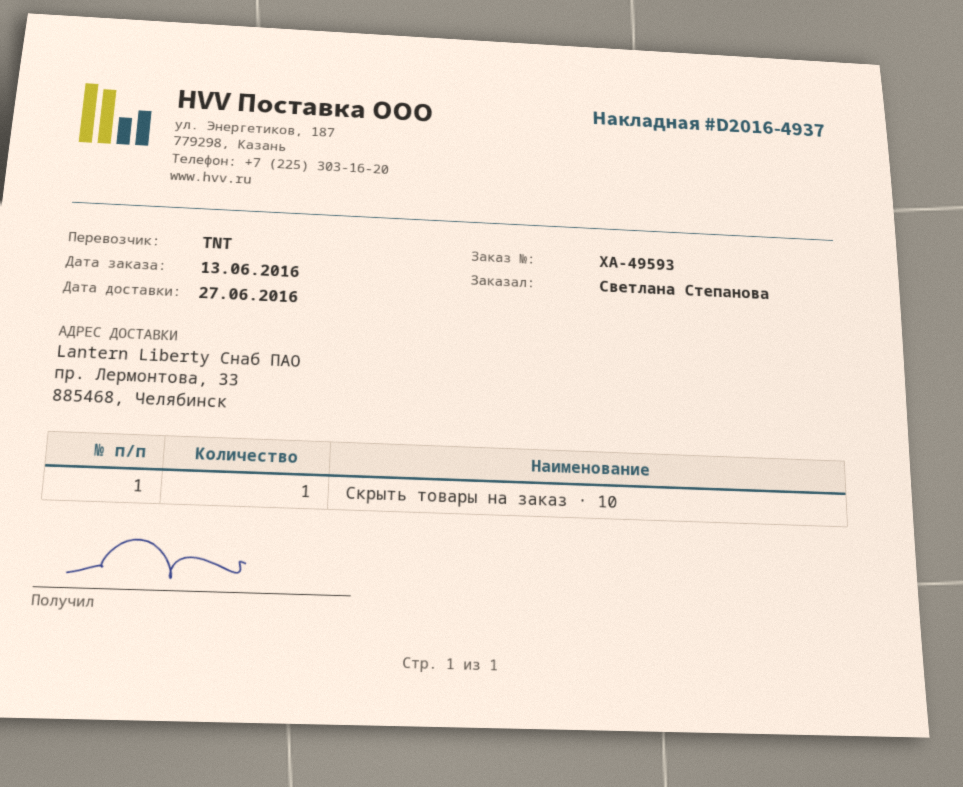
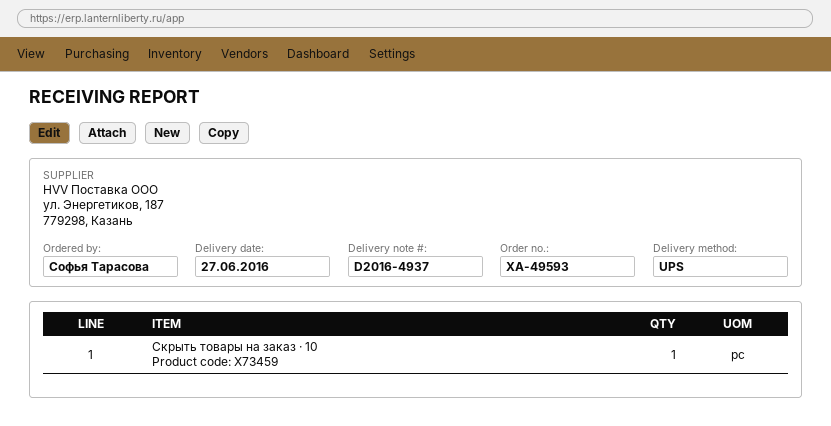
ordered by: Светлана Степанова -> Софья Тарасова
shipping method: TNT -> UPS

